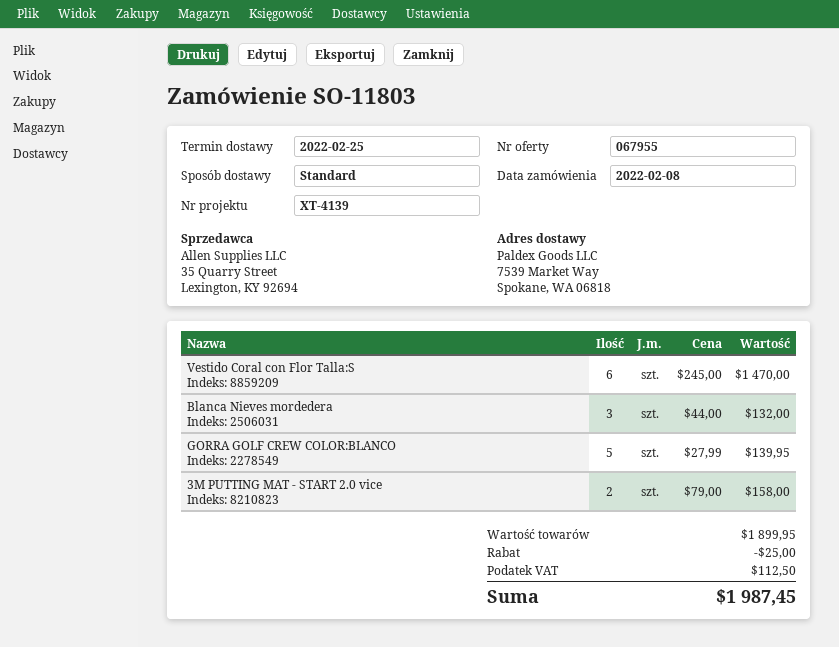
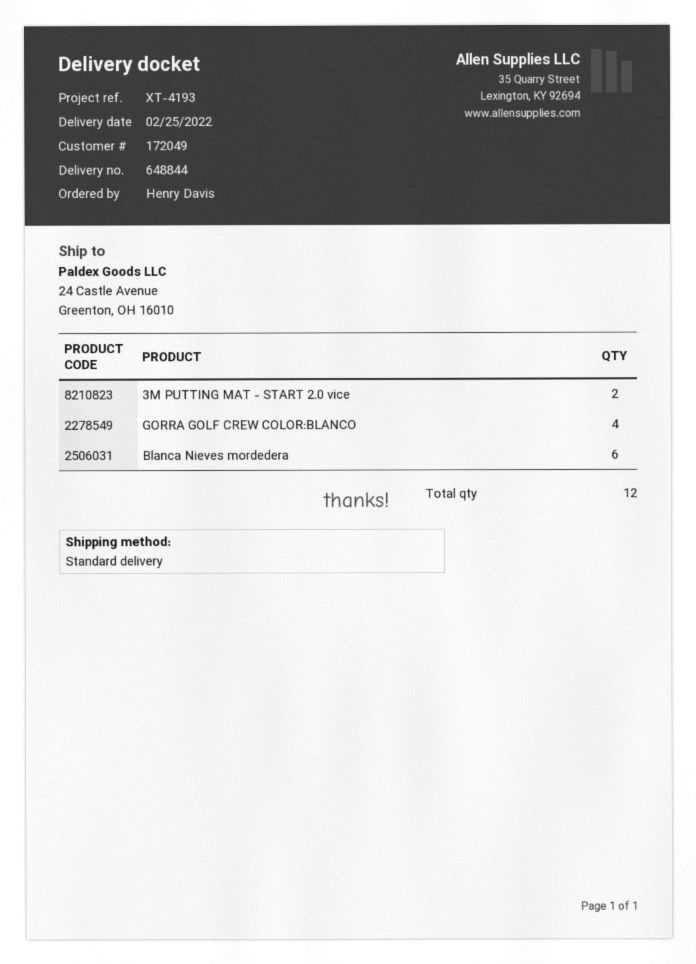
reference: XT-4139 -> XT-4193
ship to: 7539 Market Way, Spokane, WA 06818 -> 24 Castle Avenue, Greenton, OH 16010
Vestido Coral con Flor Talla:S: 6 -> none
Blanca Nieves mordedera: 3 -> 6
GORRA GOLF CREW COLOR:BLANCO: 5 -> 4

